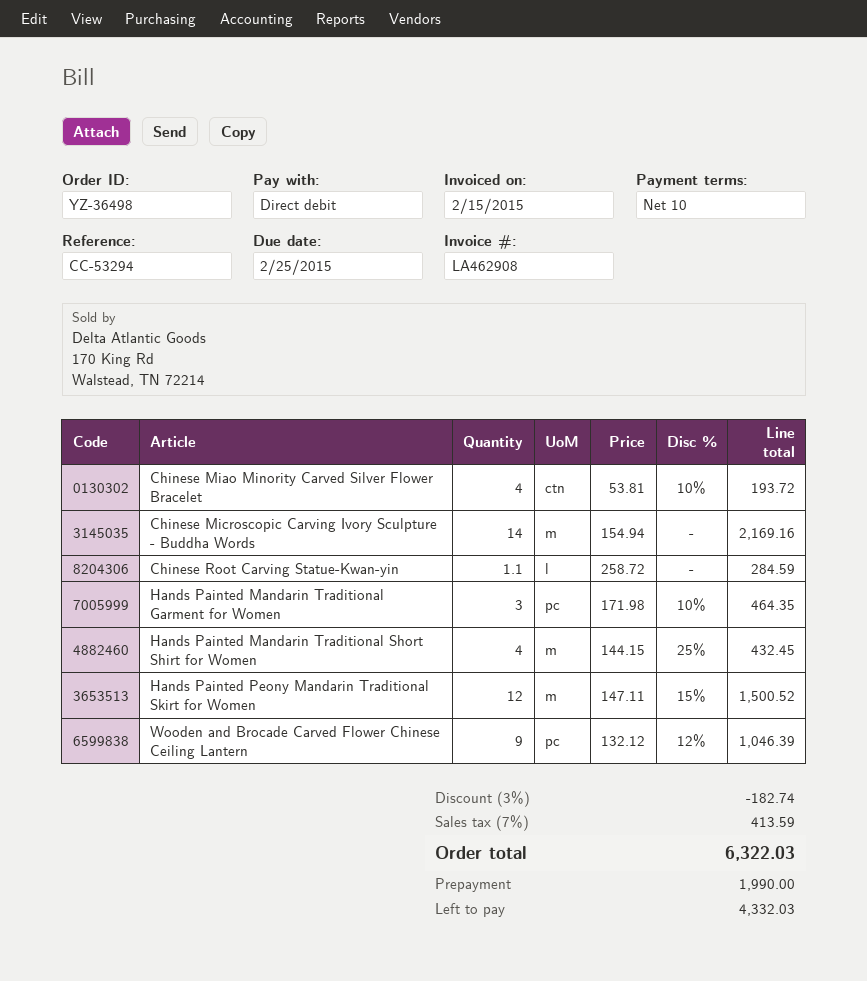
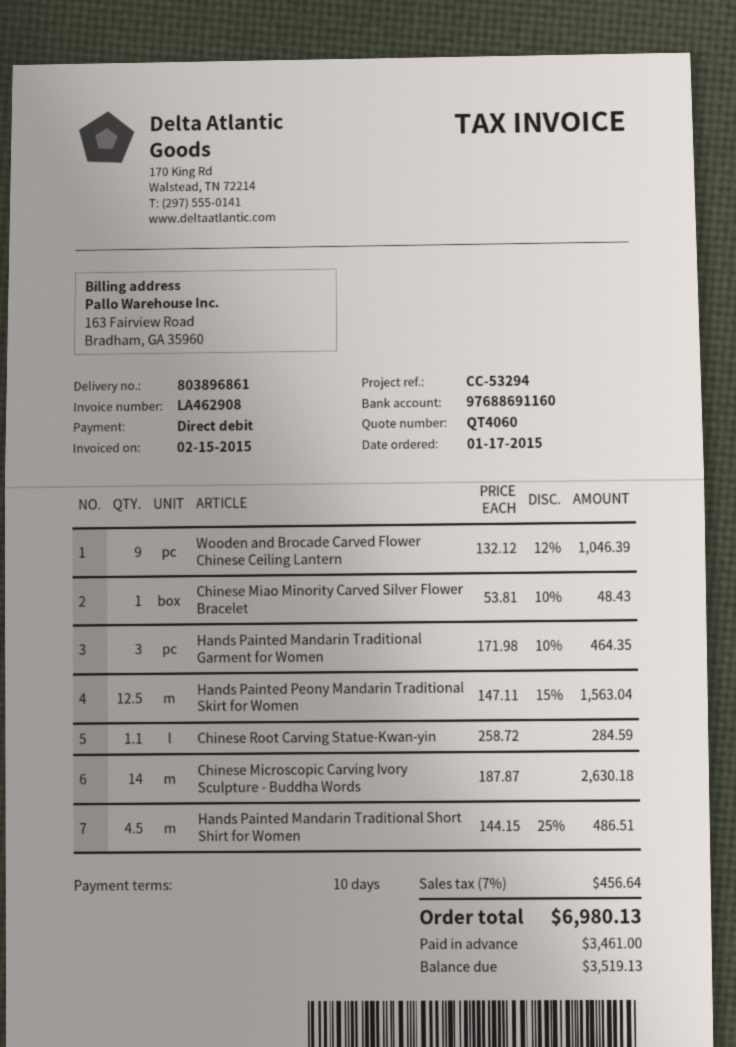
Chinese Miao Minority Carved Silver Flower Bracelet: 4 x 53.81 - 10% = 193.72 -> 1 x 53.81 - 10% = 48.43
Chinese Microscopic Carving Ivory Sculpture - Buddha Words: 14 x 154.94 = 2169.16 -> 14 x 187.87 = 2630.18
Hands Painted Mandarin Traditional Short Shirt for Women: 4 x 144.15 - 25% = 432.45 -> 4.5 x 144.15 - 25% = 486.51
Hands Painted Peony Mandarin Traditional Skirt for Women: 12 x 147.11 - 15% = 1500.52 -> 12.5 x 147.11 - 15% = 1563.04
discount: 3% = 182.74 -> none
tax: 7% = 413.59 -> 7% = 456.64
total: 6322.03 -> 6980.13
deposit: 1990.00 -> 3461.00
balance: 4332.03 -> 3519.13

